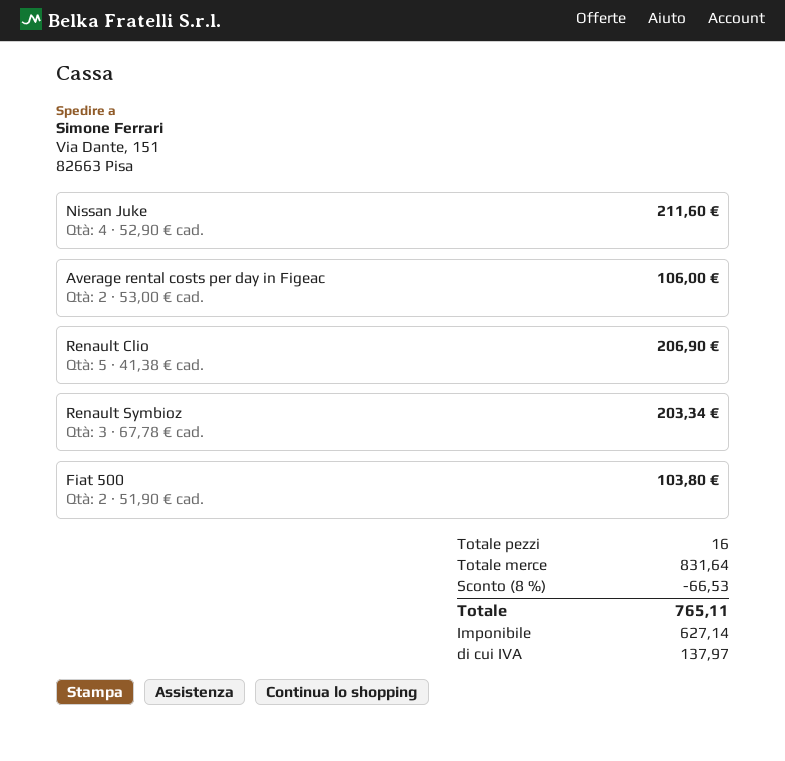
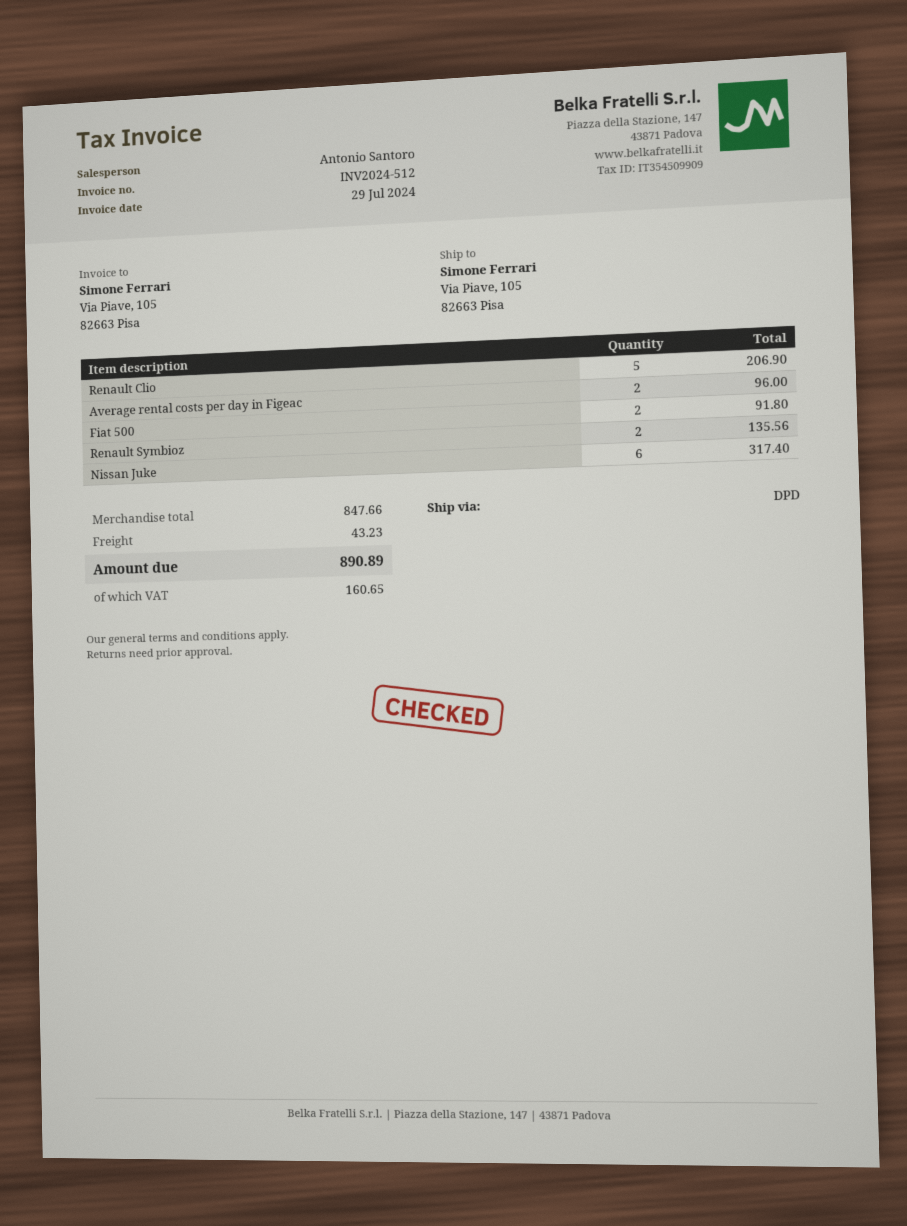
ship to: Via Dante, 151, 82663 Pisa -> Via Piave, 105, 82663 Pisa
Nissan Juke: 4 for 211.60 -> 6 for 317.40
Average rental costs per day in Figeac: 2 for 106.00 -> 2 for 96.00
Renault Symbioz: 3 for 203.34 -> 2 for 135.56
Fiat 500: 2 for 103.80 -> 2 for 91.80
subtotal: 831.64 -> 847.66
discount: 8% = 66.53 -> none
shipping: none -> 43.23
tax: 137.97 -> 160.65
total: 765.11 -> 890.89

